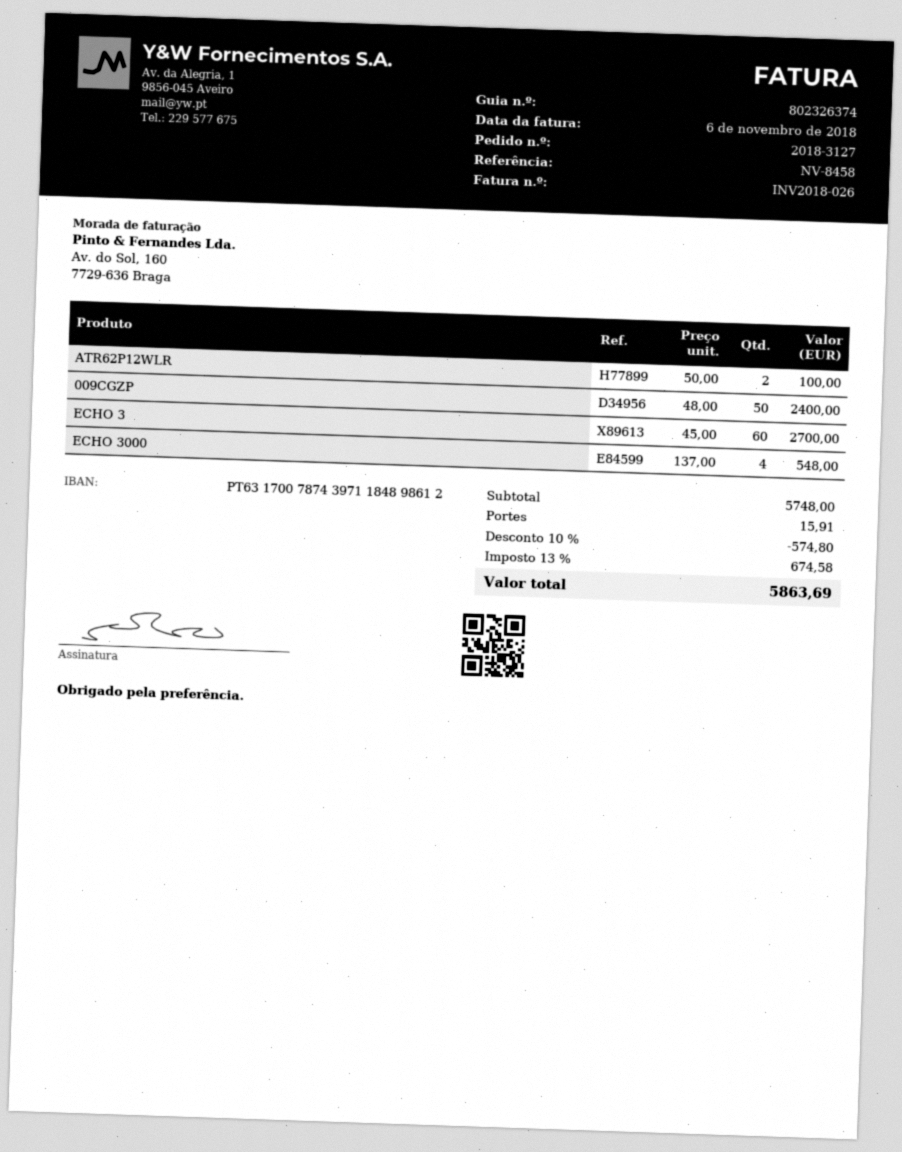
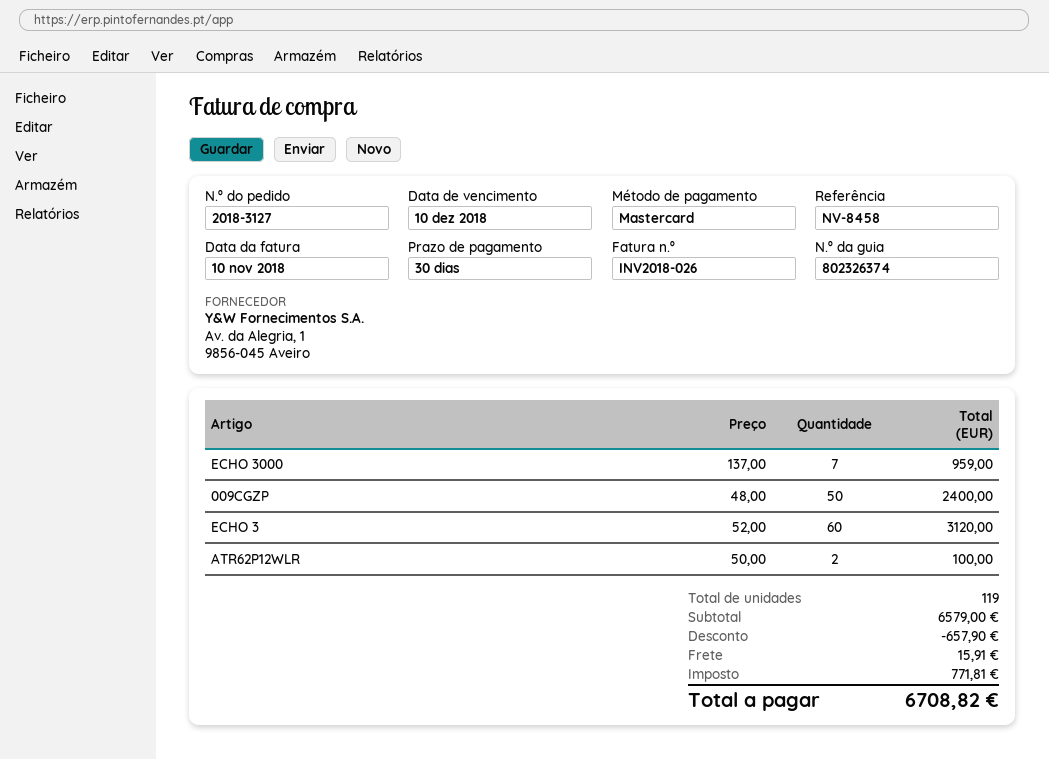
invoice date: 2018-11-06 -> 2018-11-10
ECHO 3: 60 x 45.00 = 2700.00 -> 60 x 52.00 = 3120.00
ECHO 3000: 4 x 137.00 = 548.00 -> 7 x 137.00 = 959.00
subtotal: 5748.00 -> 6579.00
discount: 574.80 -> 657.90
tax: 674.58 -> 771.81
total: 5863.69 -> 6708.82

